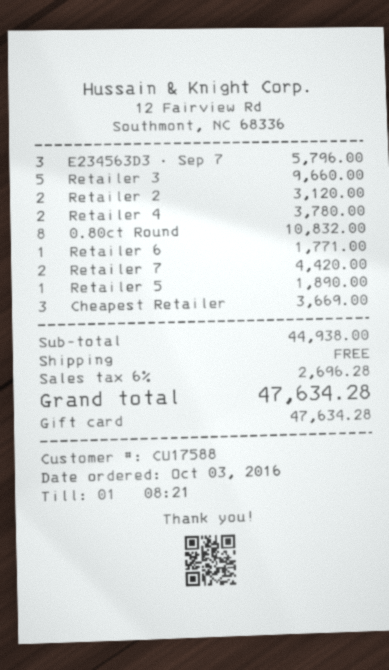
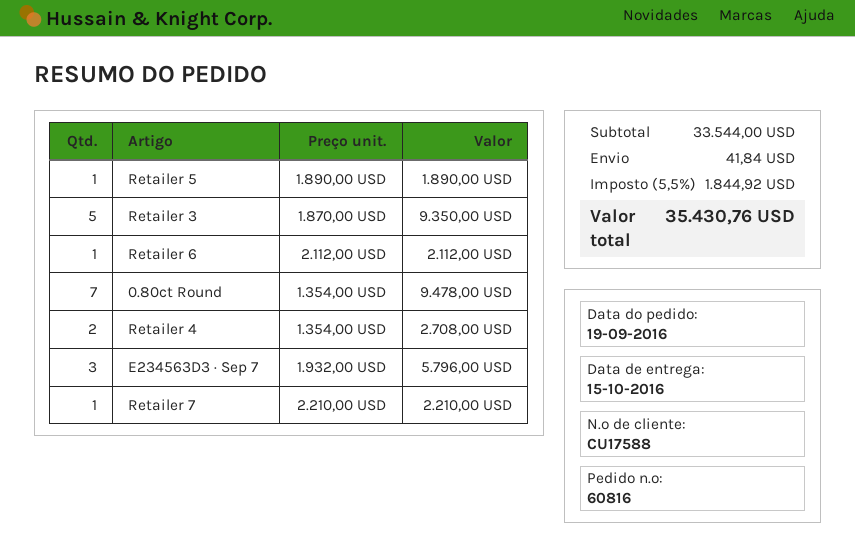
order date: 2016-10-03 -> 2016-09-19
Retailer 3: 5 for 9660.00 -> 5 for 9350.00
Retailer 2: 2 for 3120.00 -> none
Retailer 4: 2 for 3780.00 -> 2 for 2708.00
0.80ct Round: 8 for 10832.00 -> 7 for 9478.00
Retailer 6: 1 for 1771.00 -> 1 for 2112.00
Retailer 7: 2 for 4420.00 -> 1 for 2210.00
Cheapest Retailer: 3 for 3669.00 -> none
subtotal: 44938.00 -> 33544.00
shipping: 0.00 -> 41.84
tax: 6% = 2696.28 -> 5.5% = 1844.92
total: 47634.28 -> 35430.76

